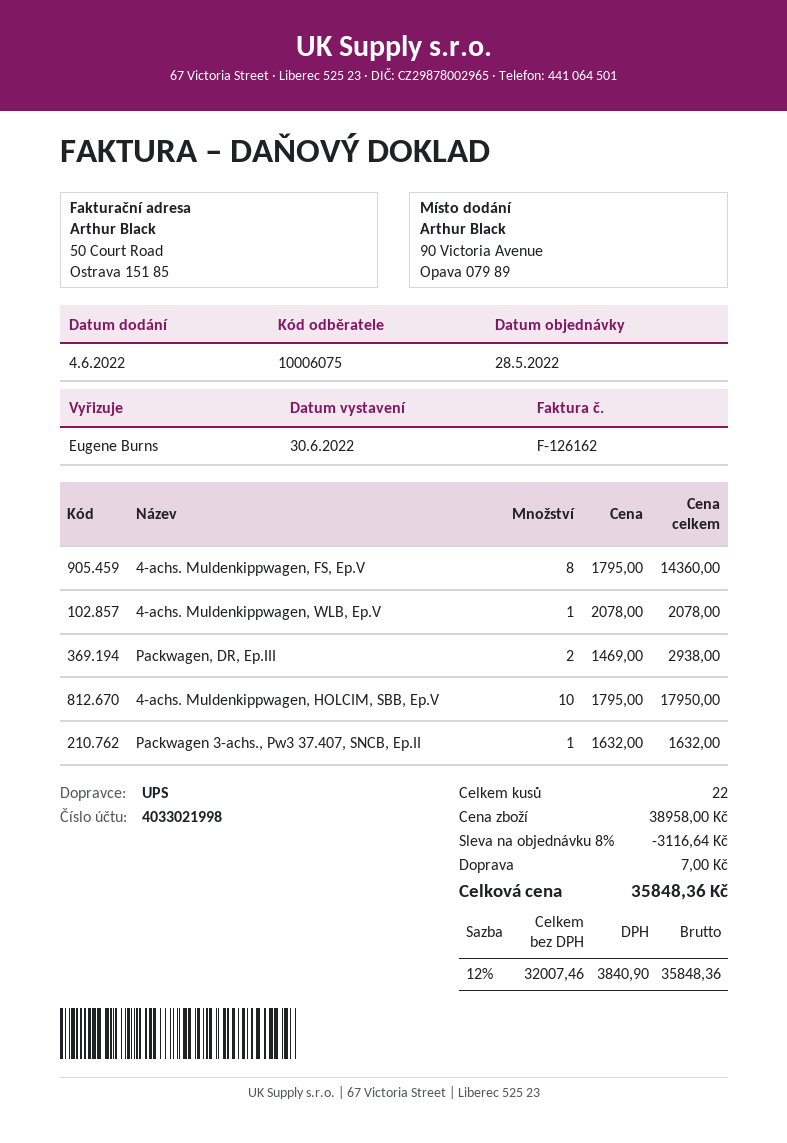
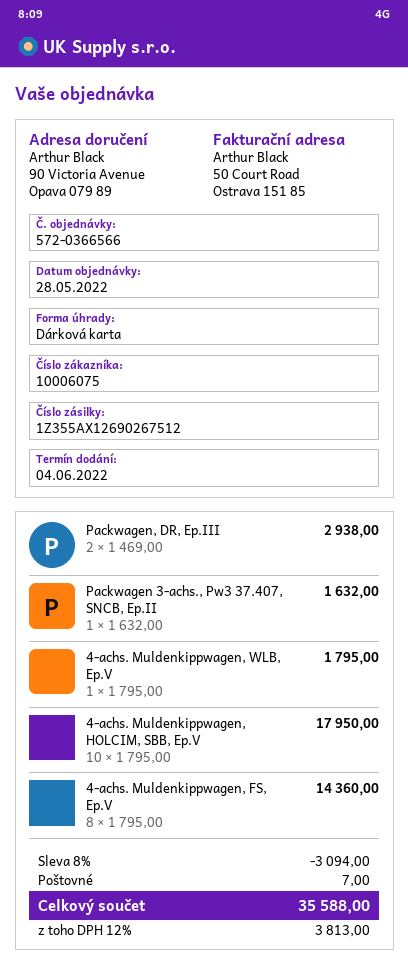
4-achs. Muldenkippwagen, WLB, Ep.V: 1 x 2078.00 = 2078.00 -> 1 x 1795.00 = 1795.00
discount: 8% = 3116.64 -> 8% = 3094.00
tax: 12% = 3840.90 -> 12% = 3813.00
total: 35848.36 -> 35588.00

